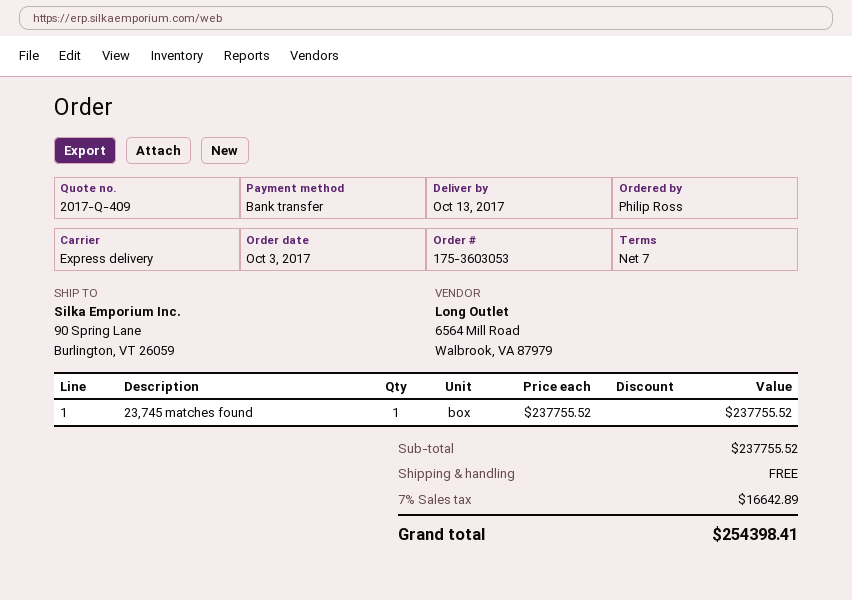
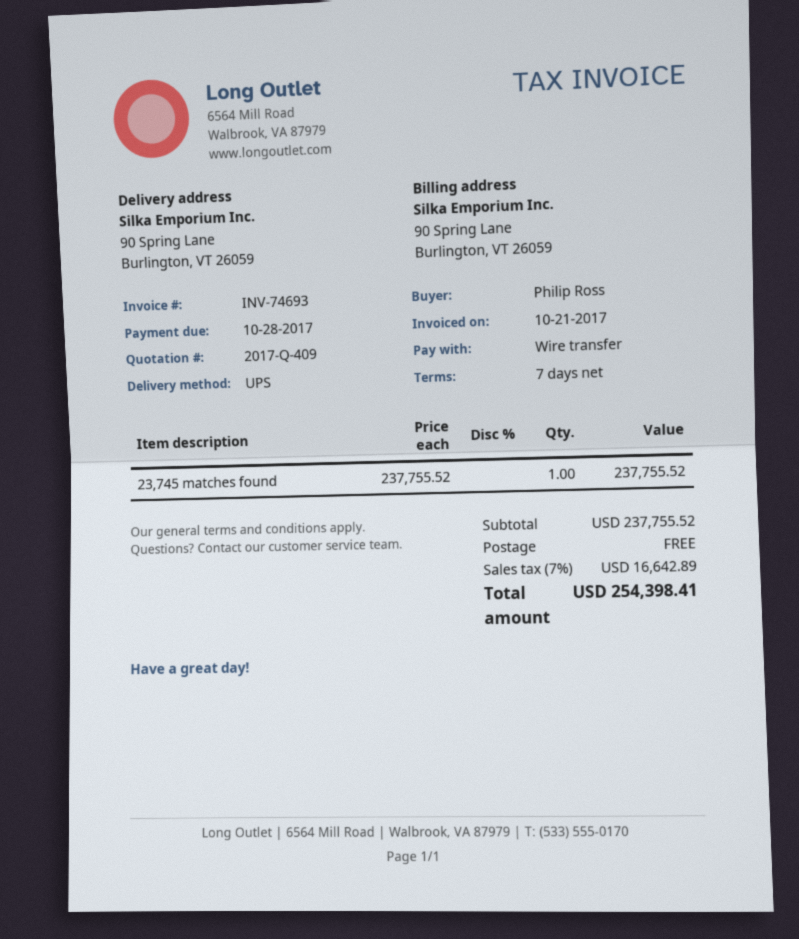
shipping method: express -> UPS

